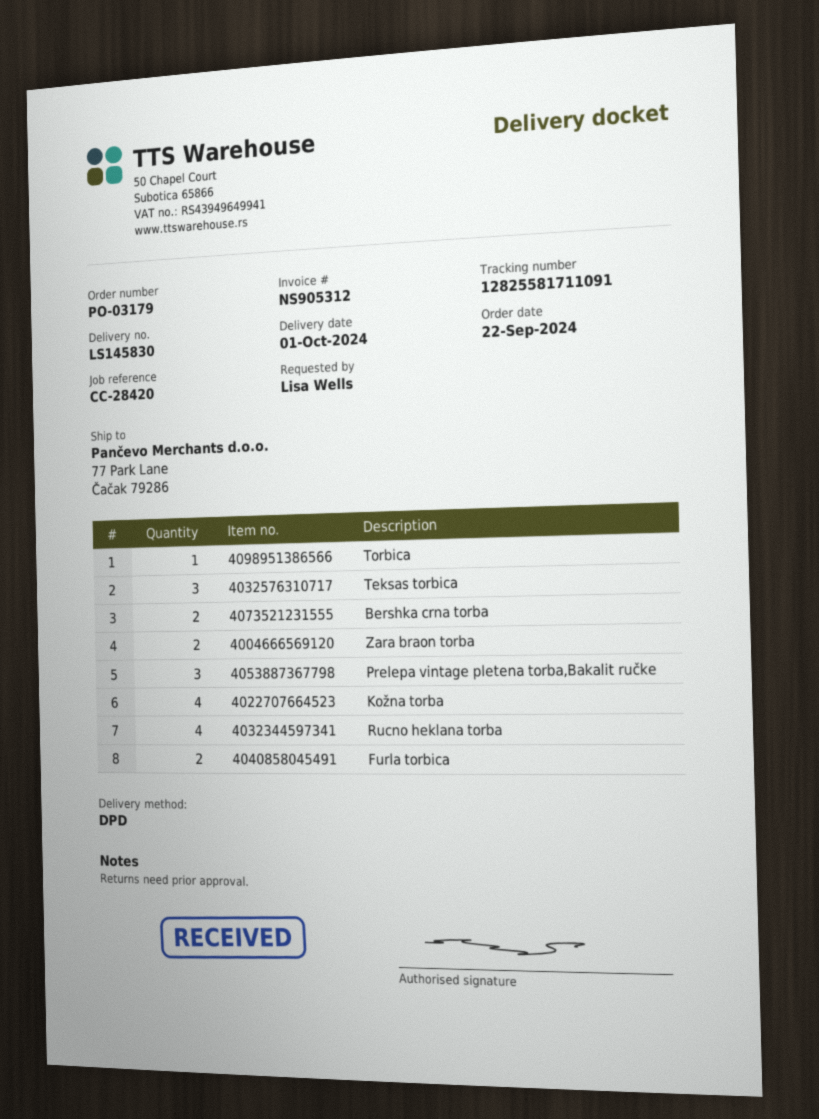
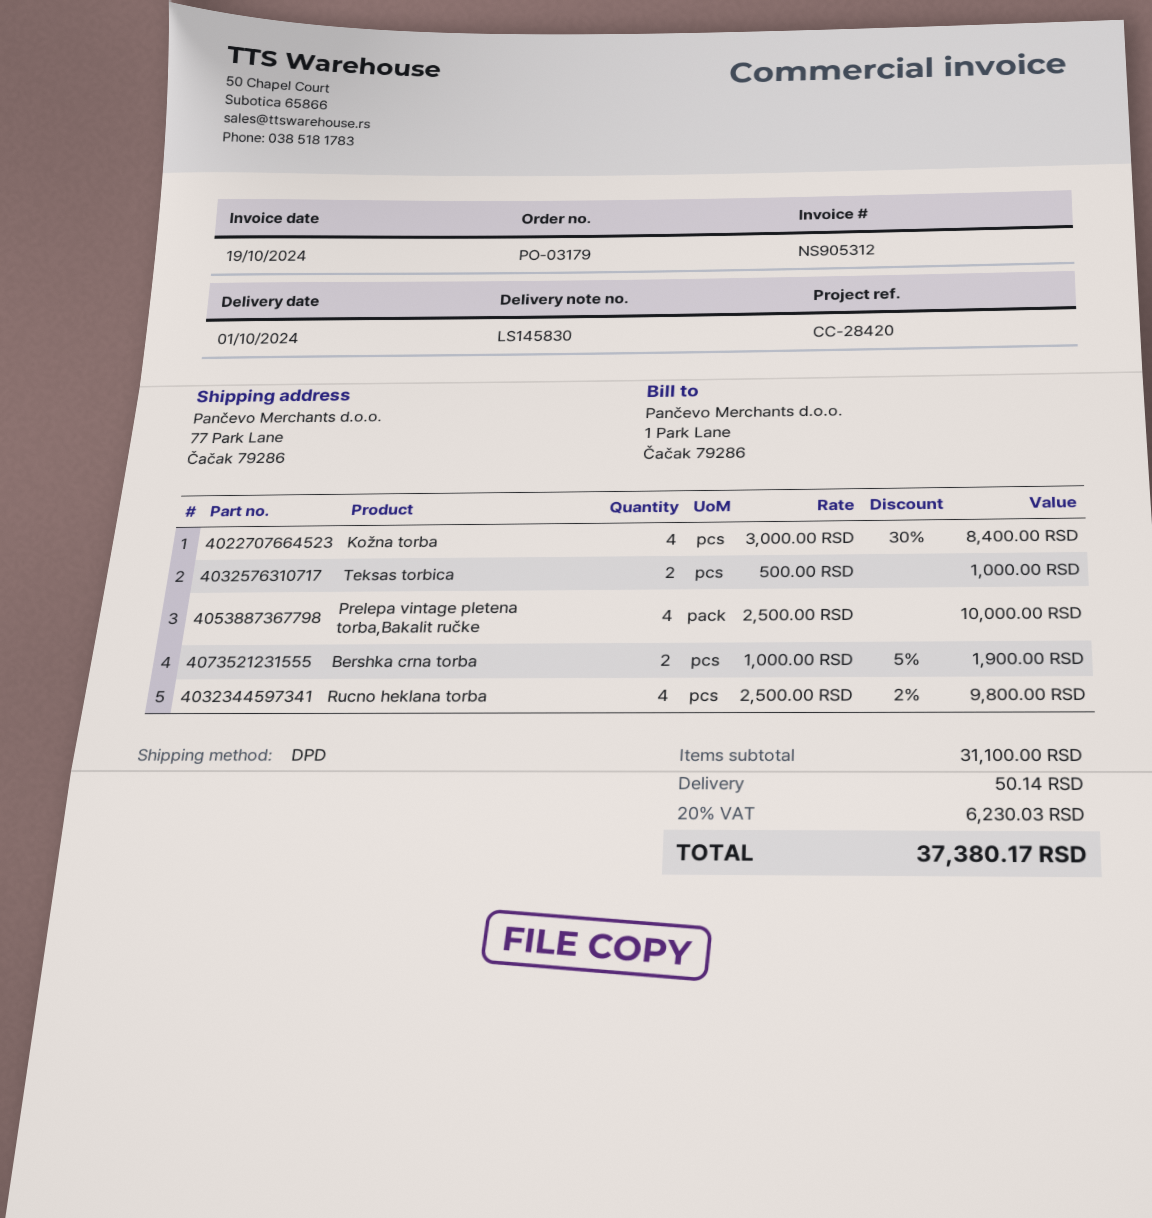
Torbica: 1 -> none
Teksas torbica: 3 -> 2
Zara braon torba: 2 -> none
Prelepa vintage pletena torba,Bakalit ručke: 3 -> 4
Furla torbica: 2 -> none

